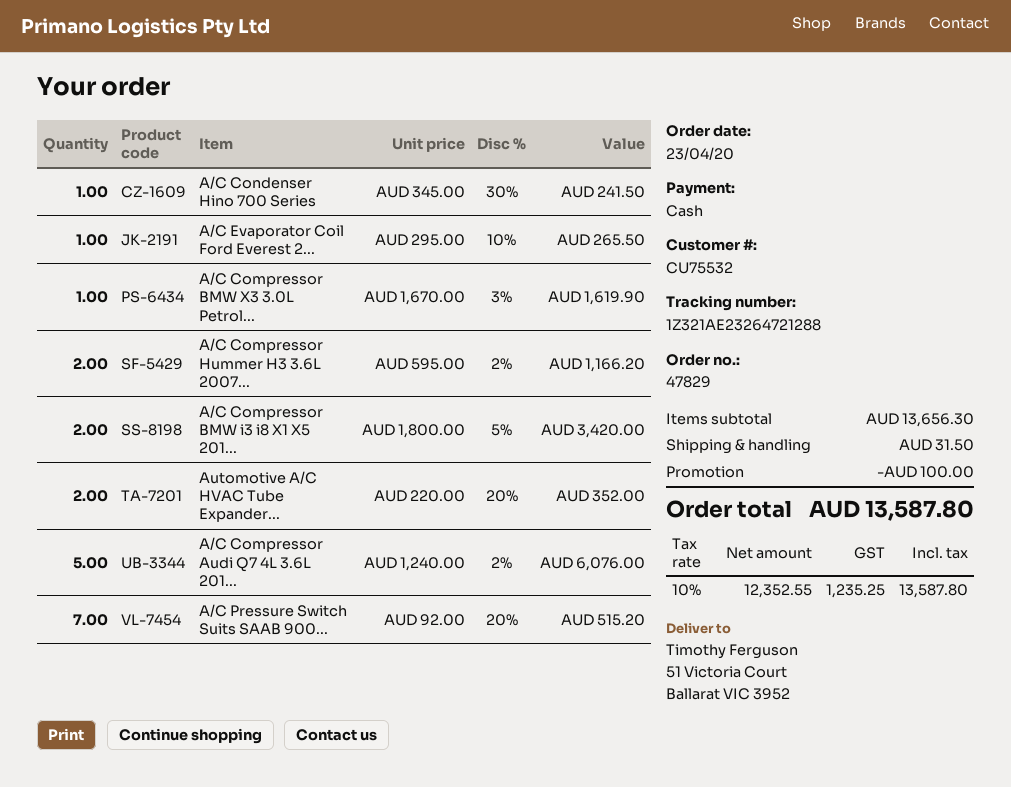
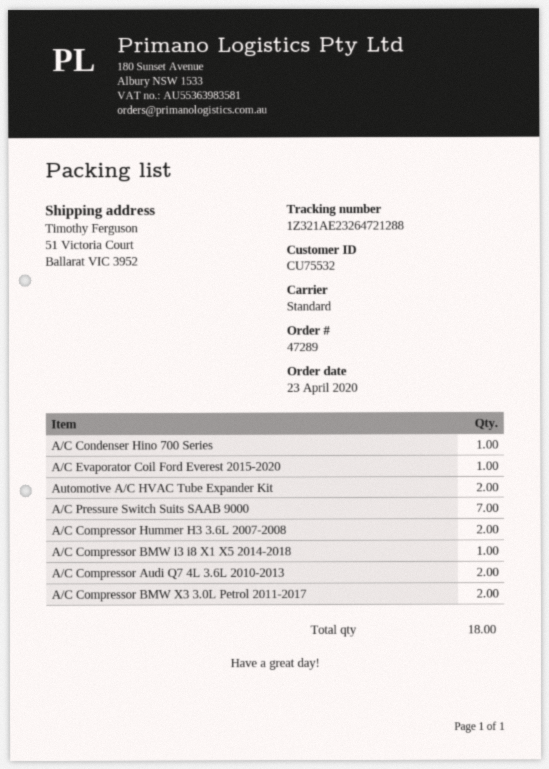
order number: 47829 -> 47289
A/C Compressor BMW X3 3.0L Petrol...: 1 -> 2
A/C Compressor BMW i3 i8 X1 X5 201...: 2 -> 1
A/C Compressor Audi Q7 4L 3.6L 201...: 5 -> 2

